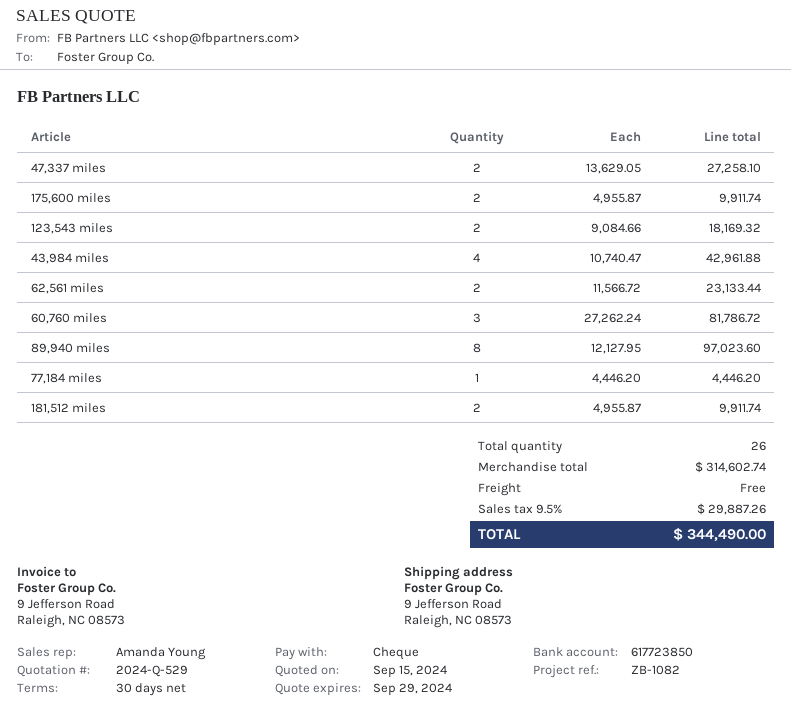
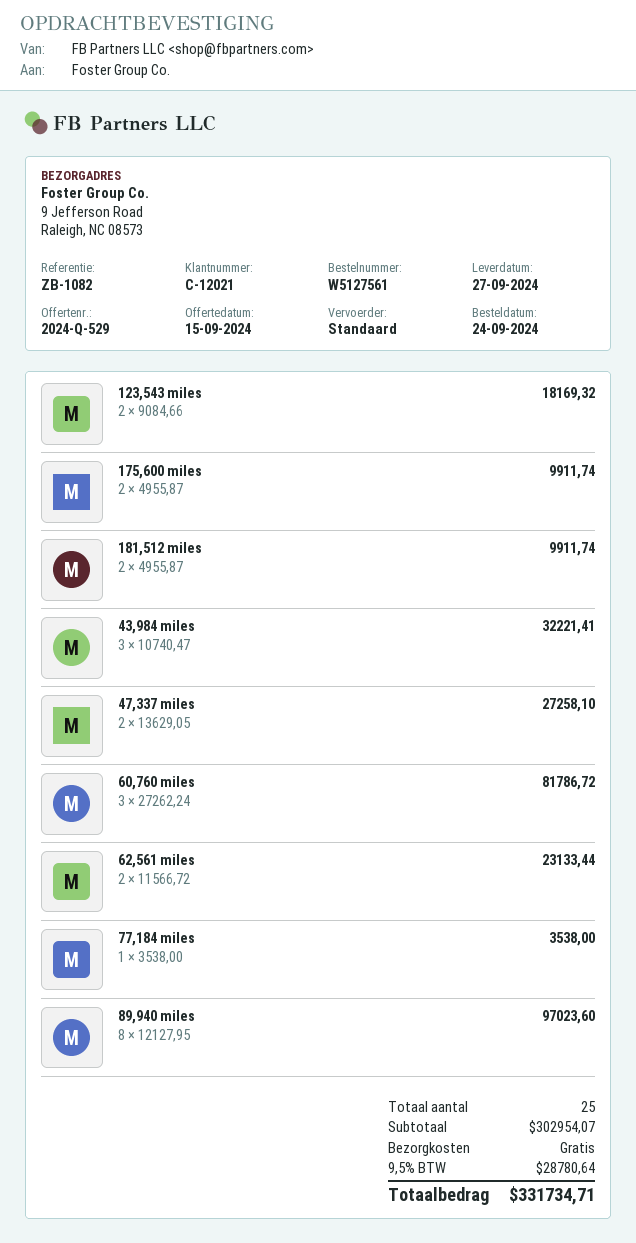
43,984 miles: 4 x 10740.47 = 42961.88 -> 3 x 10740.47 = 32221.41
77,184 miles: 1 x 4446.20 = 4446.20 -> 1 x 3538.00 = 3538.00
total quantity: 26 -> 25
subtotal: 314602.74 -> 302954.07
tax: 9.5% = 29887.26 -> 9.5% = 28780.64
total: 344490.00 -> 331734.71

